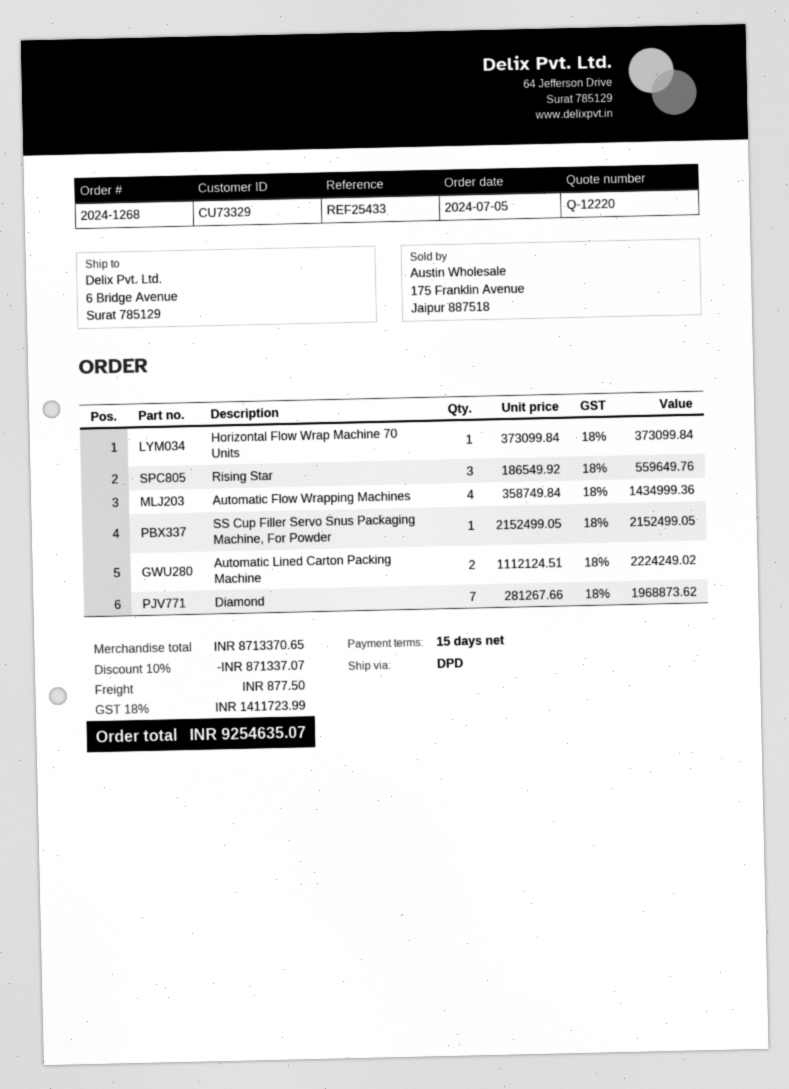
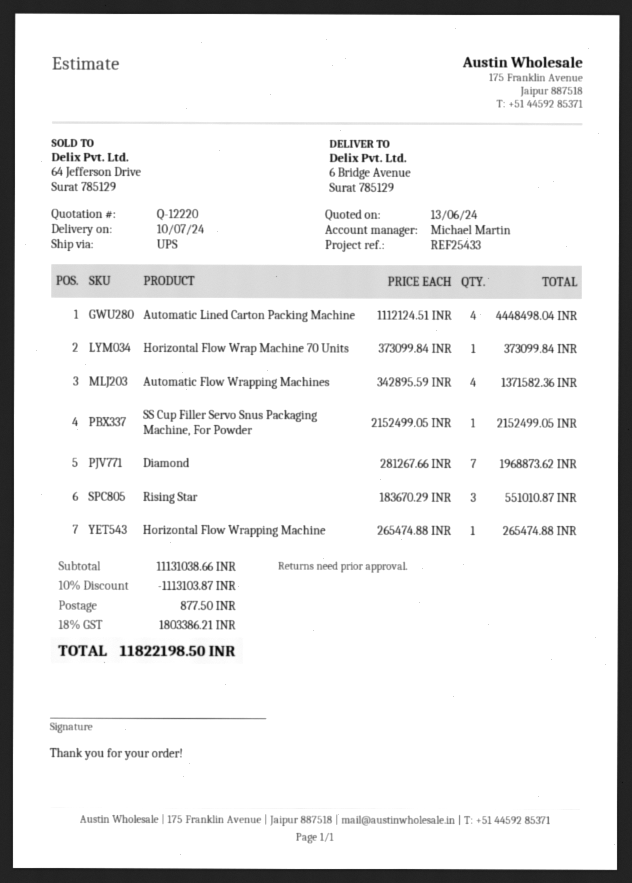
shipping method: DPD -> UPS
Rising Star: 3 x 186549.92 = 559649.76 -> 3 x 183670.29 = 551010.87
Automatic Flow Wrapping Machines: 4 x 358749.84 = 1434999.36 -> 4 x 342895.59 = 1371582.36
Automatic Lined Carton Packing Machine: 2 x 1112124.51 = 2224249.02 -> 4 x 1112124.51 = 4448498.04
Horizontal Flow Wrapping Machine: none -> 1 x 265474.88 = 265474.88
subtotal: 8713370.65 -> 11131038.66
discount: 10% = 871337.07 -> 10% = 1113103.87
tax: 18% = 1411723.99 -> 18% = 1803386.21
total: 9254635.07 -> 11822198.50

